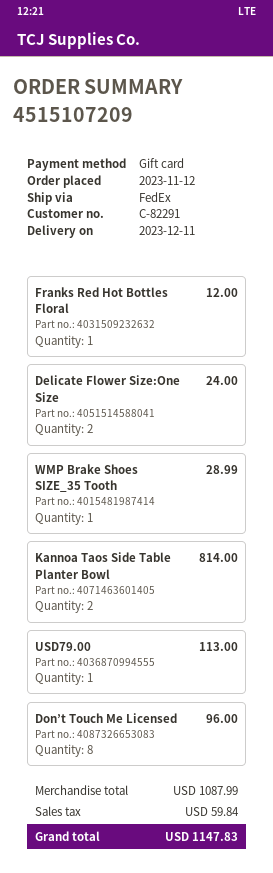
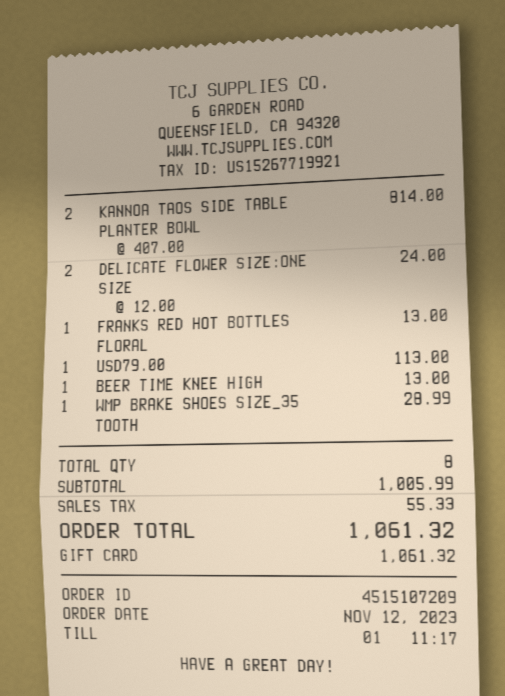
Franks Red Hot Bottles Floral: 1 for 12.00 -> 1 for 13.00
Don’t Touch Me Licensed: 8 for 96.00 -> none
BEER TIME KNEE HIGH: none -> 1 for 13.00
subtotal: 1087.99 -> 1005.99
tax: 59.84 -> 55.33
total: 1147.83 -> 1061.32

